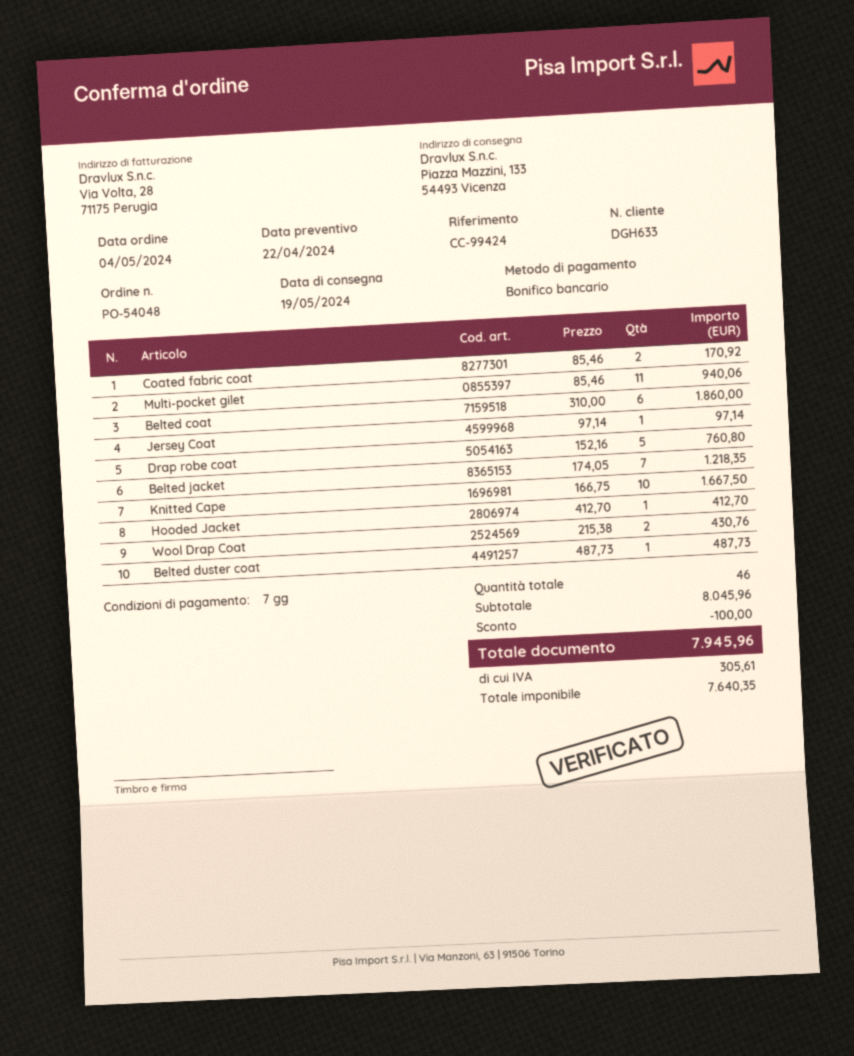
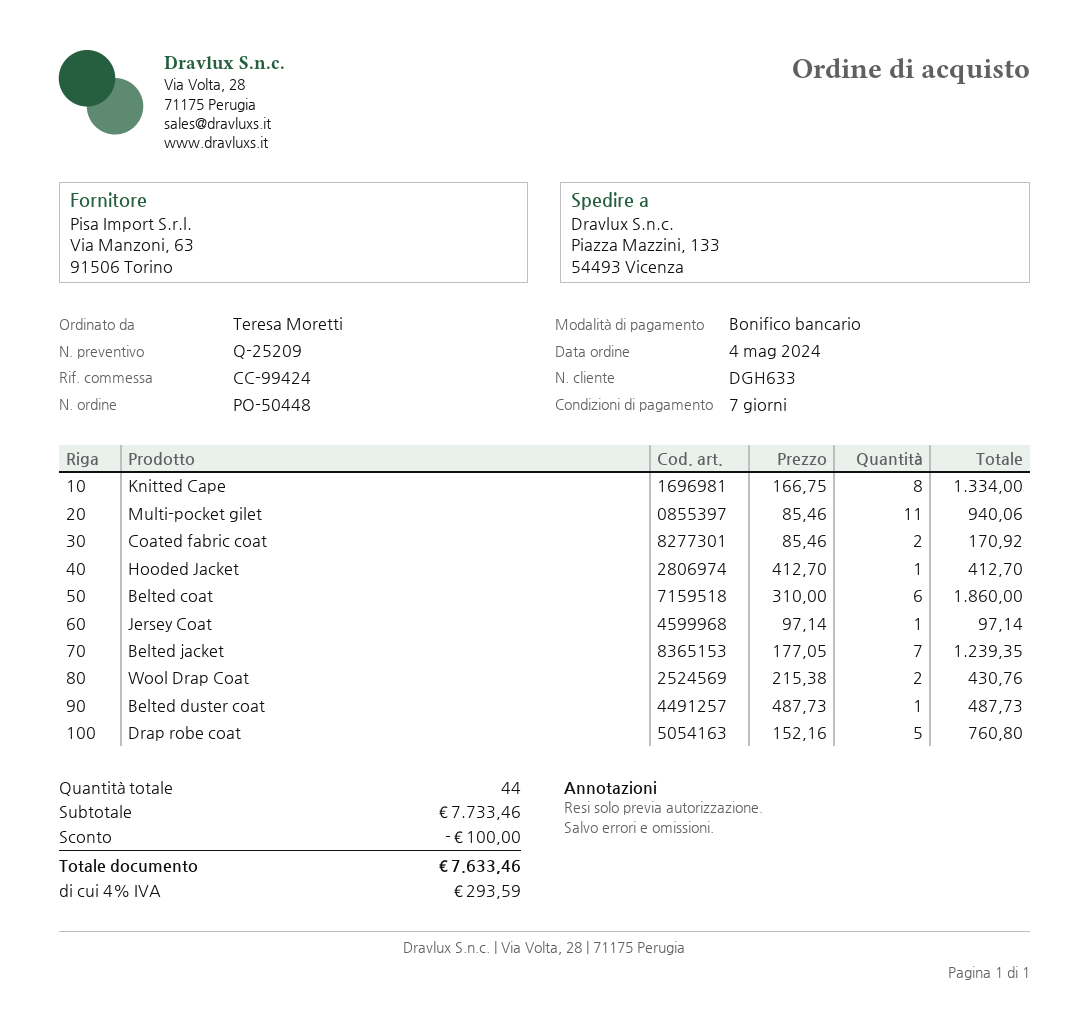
order number: PO-54048 -> PO-50448
Belted jacket: 7 x 174.05 = 1218.35 -> 7 x 177.05 = 1239.35
Knitted Cape: 10 x 166.75 = 1667.50 -> 8 x 166.75 = 1334.00
total quantity: 46 -> 44
subtotal: 8045.96 -> 7733.46
tax: 305.61 -> 293.59
total: 7945.96 -> 7633.46

